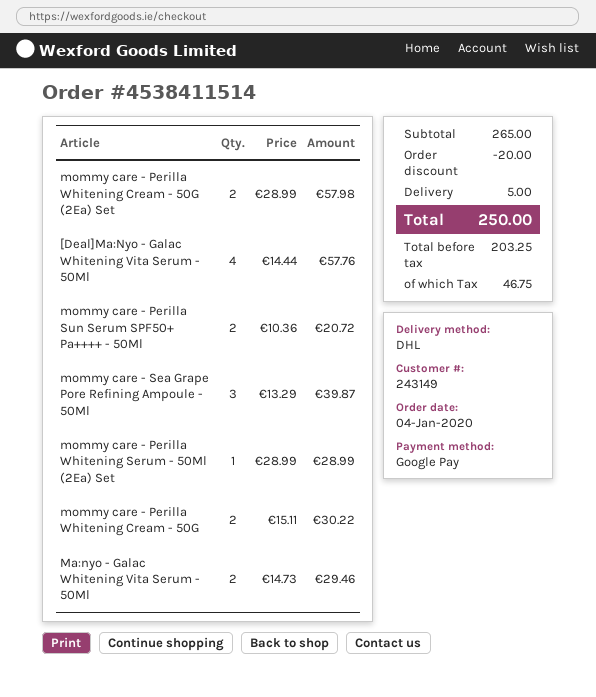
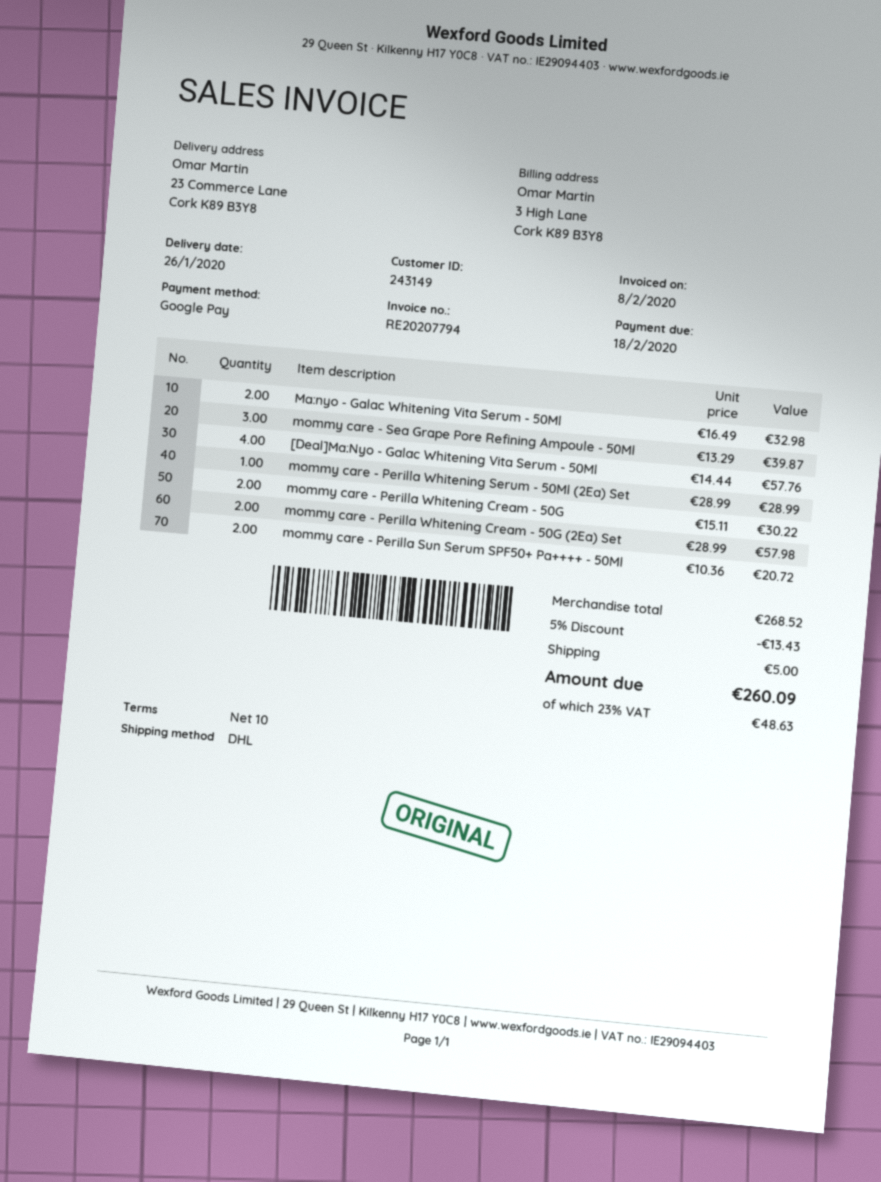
Ma:nyo - Galac Whitening Vita Serum - 50Ml: 2 x 14.73 = 29.46 -> 2 x 16.49 = 32.98
subtotal: 265.00 -> 268.52
discount: 20.00 -> 13.43
tax: 46.75 -> 48.63
total: 250.00 -> 260.09

